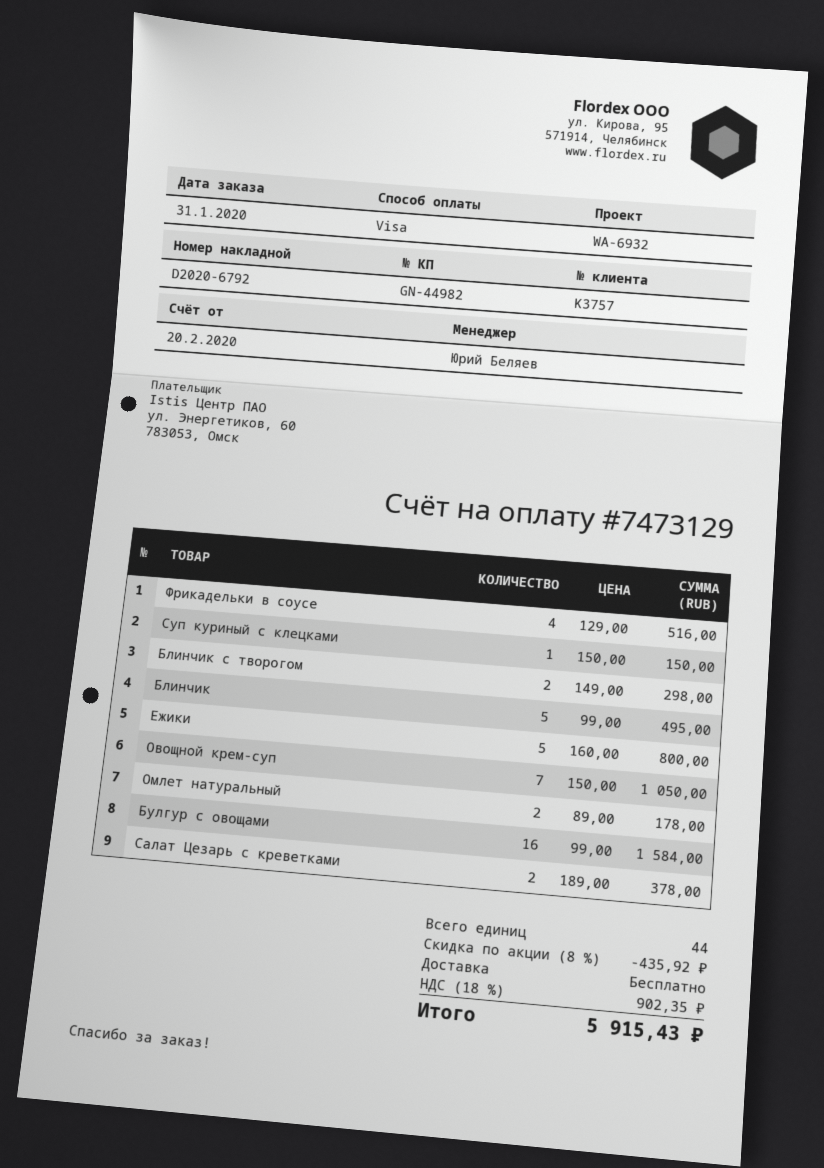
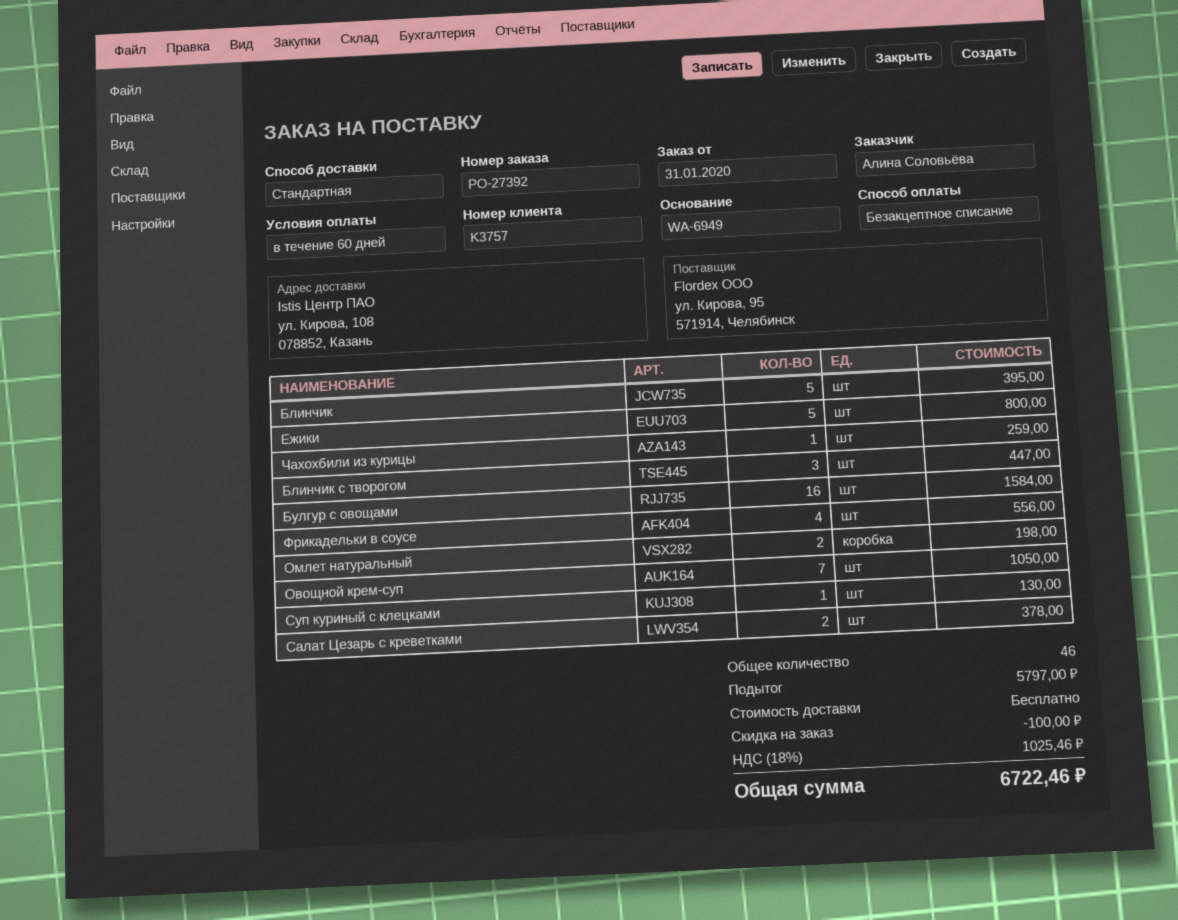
reference: WA-6932 -> WA-6949
payment method: Visa -> direct debit
Фрикадельки в соусе: 4 for 516.00 -> 4 for 556.00
Суп куриный с клецками: 1 for 150.00 -> 1 for 130.00
Блинчик с творогом: 2 for 298.00 -> 3 for 447.00
Блинчик: 5 for 495.00 -> 5 for 395.00
Омлет натуральный: 2 for 178.00 -> 2 for 198.00
Чахохбили из курицы: none -> 1 for 259.00
total quantity: 44 -> 46
discount: 435.92 -> 100.00
tax: 18% = 902.35 -> 18% = 1025.46
total: 5915.43 -> 6722.46

